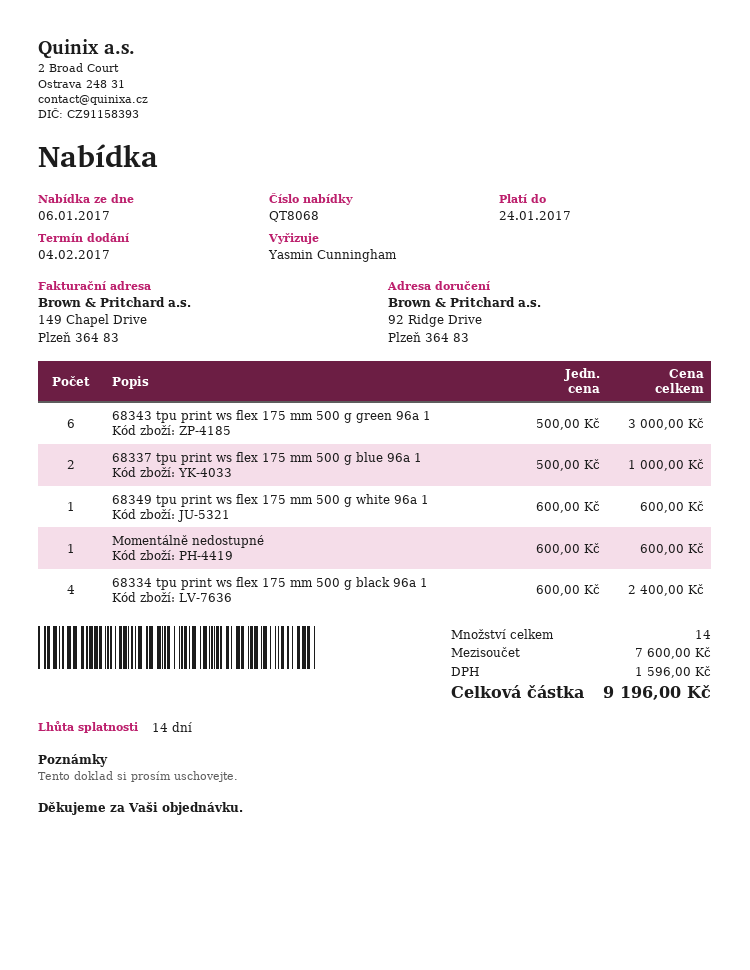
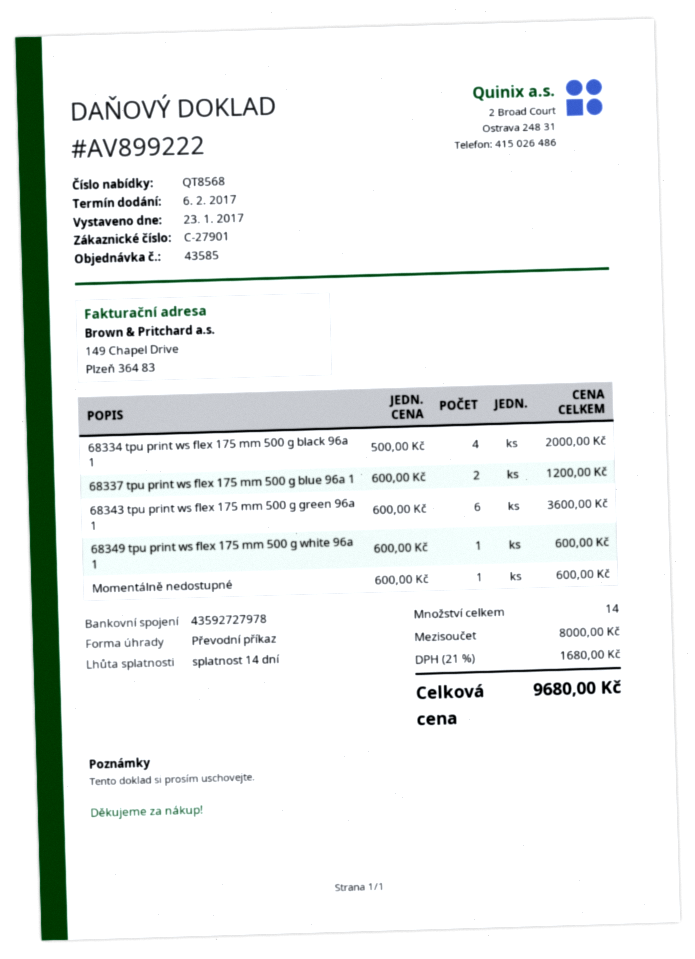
quote number: QT8068 -> QT8568
delivery date: 2017-02-04 -> 2017-02-06
68343 tpu print ws flex 175 mm 500 g green 96a 1: 6 x 500.00 = 3000.00 -> 6 x 600.00 = 3600.00
68337 tpu print ws flex 175 mm 500 g blue 96a 1: 2 x 500.00 = 1000.00 -> 2 x 600.00 = 1200.00
68334 tpu print ws flex 175 mm 500 g black 96a 1: 4 x 600.00 = 2400.00 -> 4 x 500.00 = 2000.00
subtotal: 7600.00 -> 8000.00
tax: 1596.00 -> 1680.00
total: 9196.00 -> 9680.00

